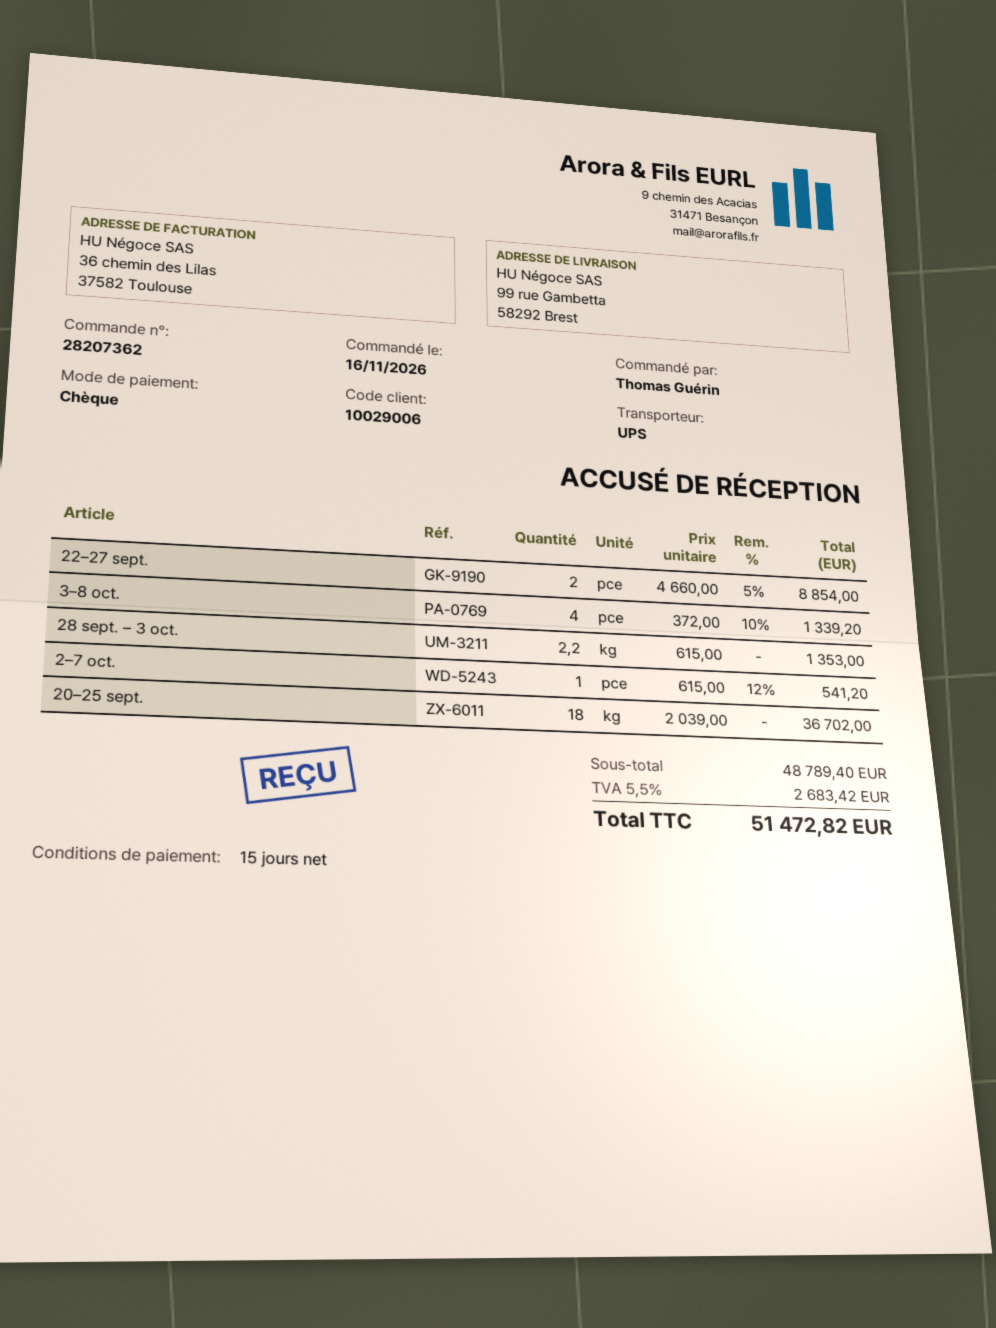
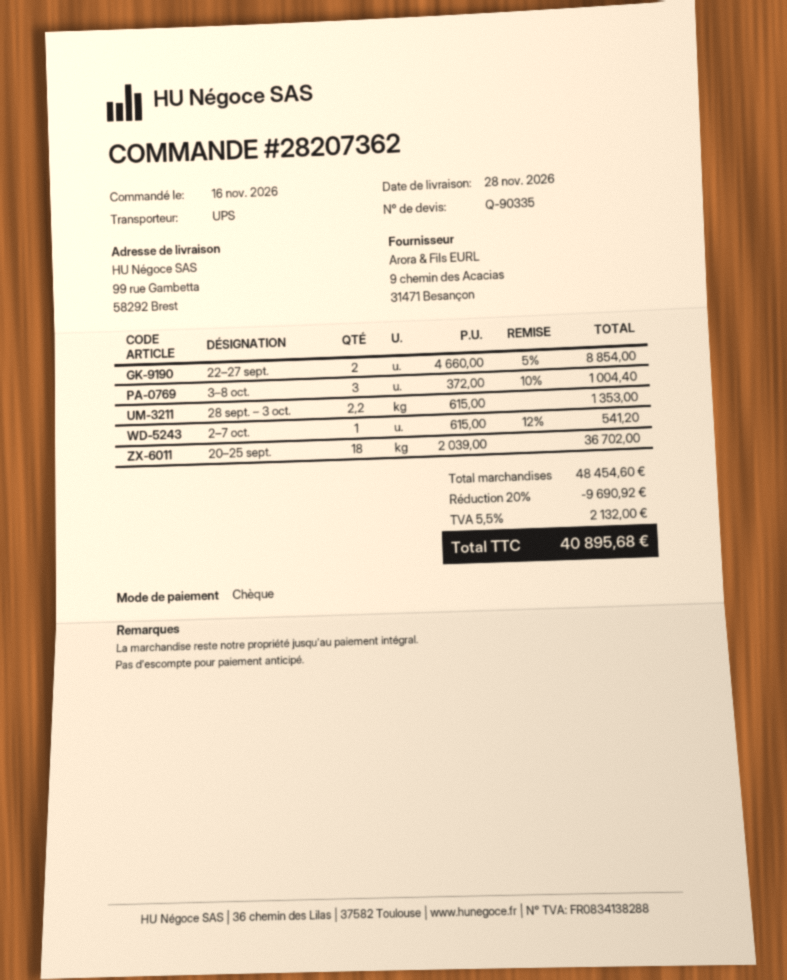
3–8 oct.: 4 x 372.00 - 10% = 1339.20 -> 3 x 372.00 - 10% = 1004.40
subtotal: 48789.40 -> 48454.60
discount: none -> 20% = 9690.92
tax: 5.5% = 2683.42 -> 5.5% = 2132.00
total: 51472.82 -> 40895.68

